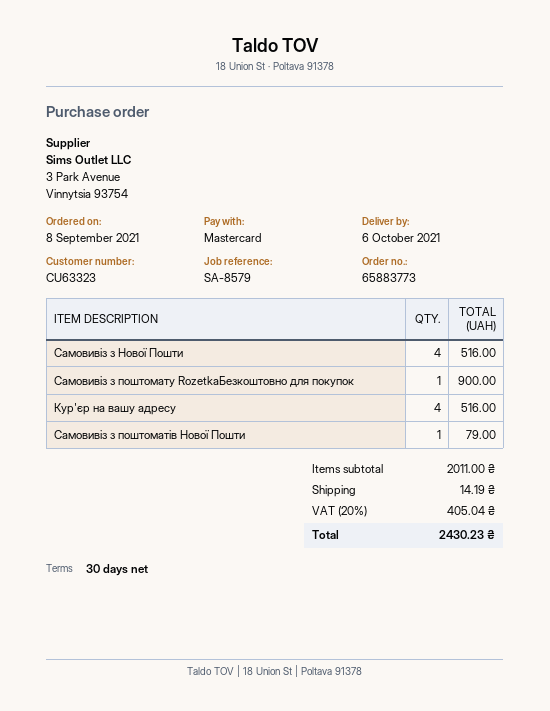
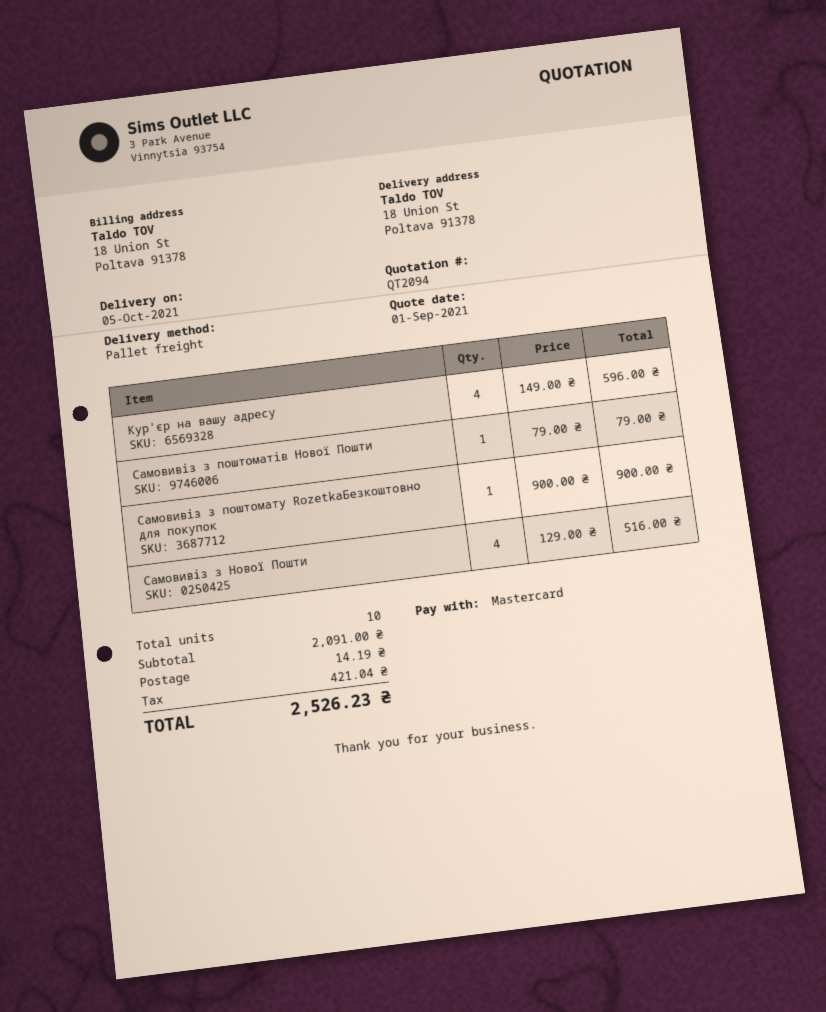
delivery date: 2021-10-06 -> 2021-10-05
Кур'єр на вашу адресу: 4 for 516.00 -> 4 for 596.00
subtotal: 2011.00 -> 2091.00
tax: 405.04 -> 421.04
total: 2430.23 -> 2526.23

